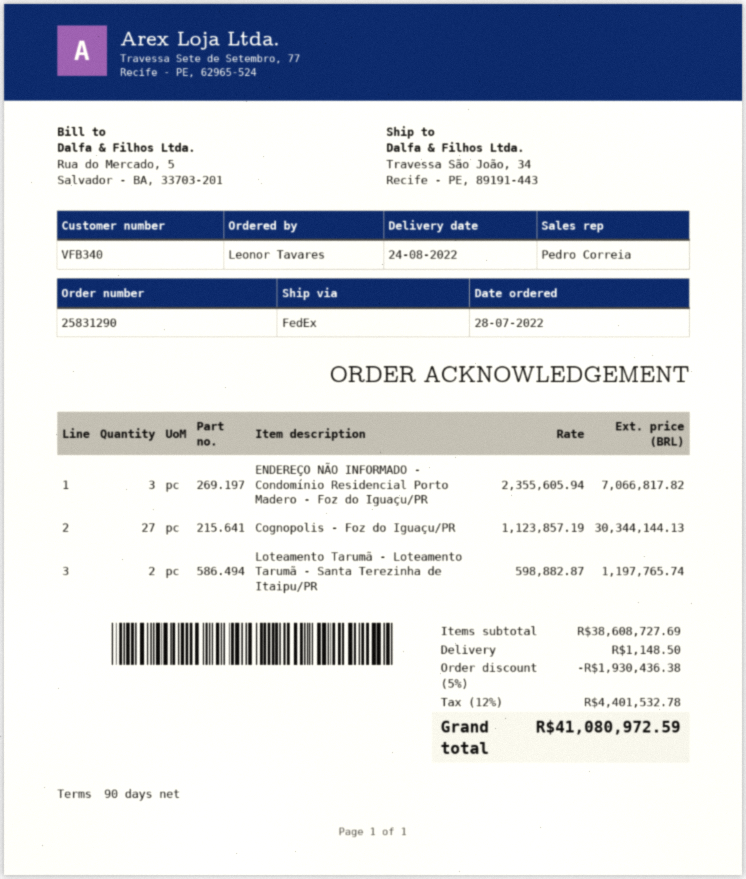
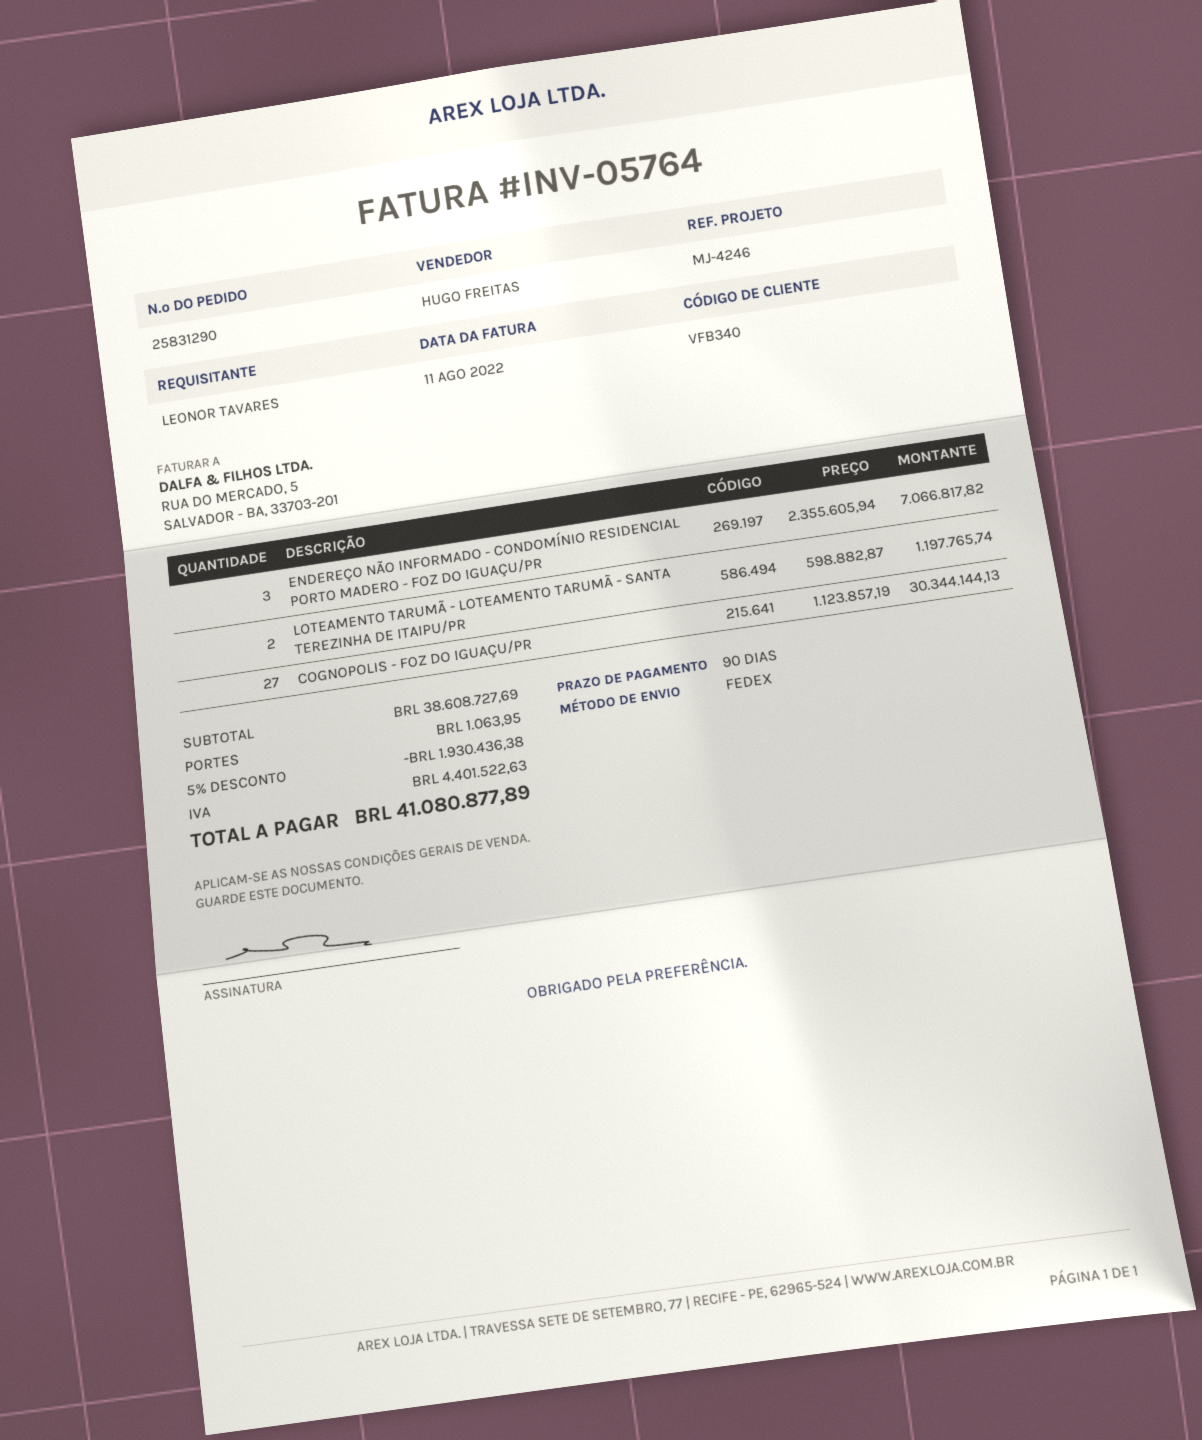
sales rep: Pedro Correia -> HUGO FREITAS
shipping: 1148.50 -> 1063.95
tax: 4401532.78 -> 4401522.63
total: 41080972.59 -> 41080877.89

